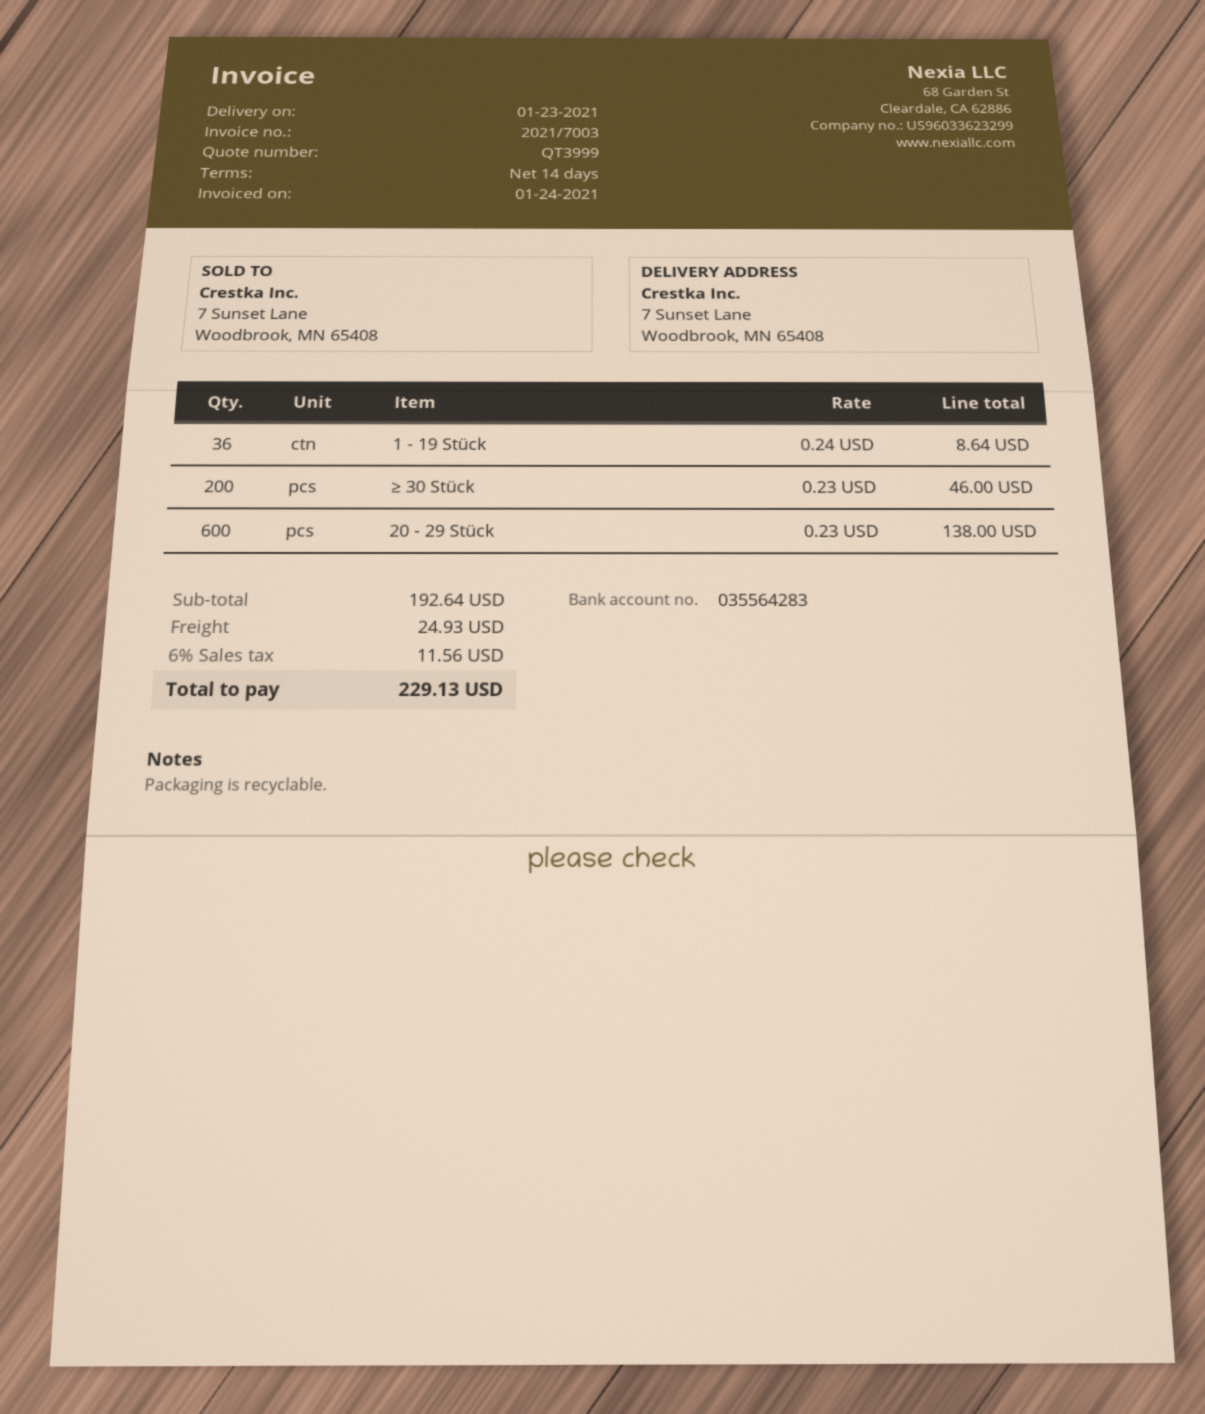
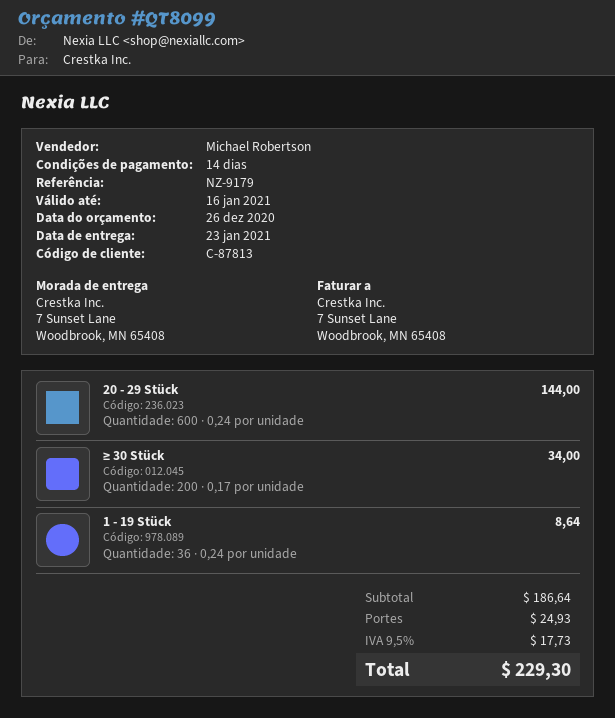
quote number: QT3999 -> QT8099
≥ 30 Stück: 200 x 0.23 = 46.00 -> 200 x 0.17 = 34.00
20 - 29 Stück: 600 x 0.23 = 138.00 -> 600 x 0.24 = 144.00
subtotal: 192.64 -> 186.64
tax: 6% = 11.56 -> 9.5% = 17.73
total: 229.13 -> 229.30

